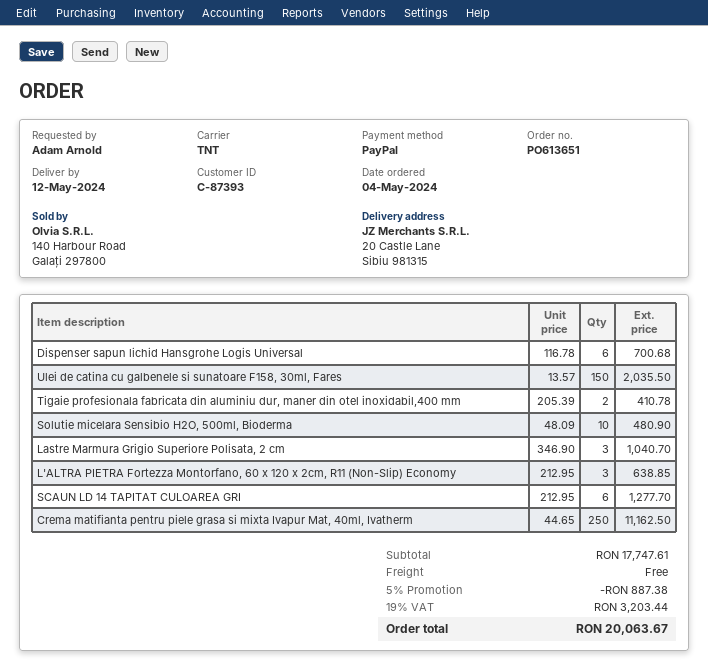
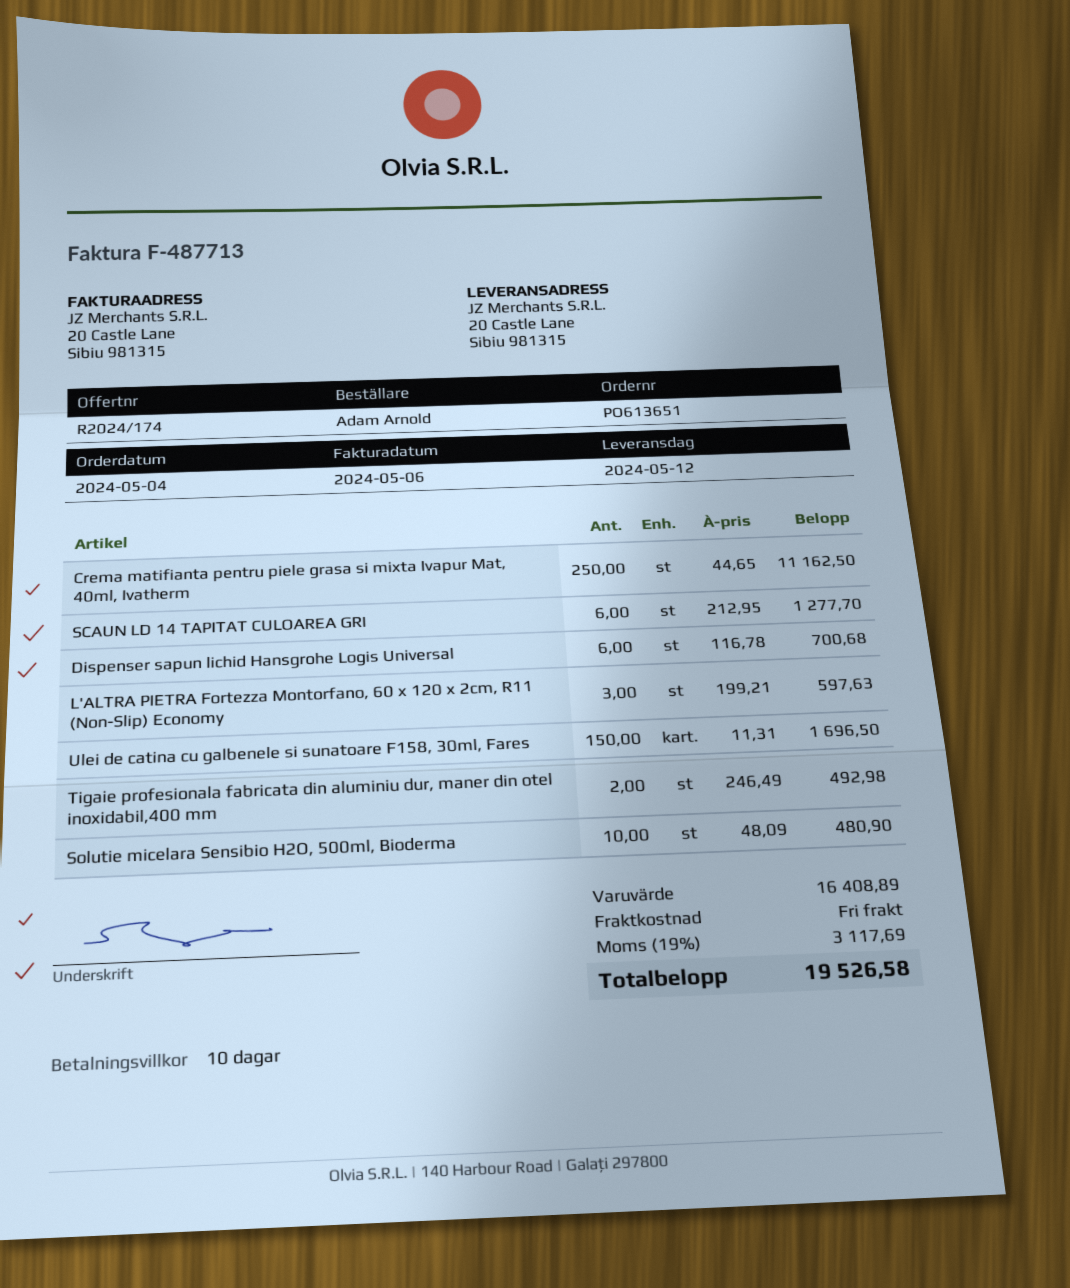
Ulei de catina cu galbenele si sunatoare F158, 30ml, Fares: 150 x 13.57 = 2035.50 -> 150 x 11.31 = 1696.50
Tigaie profesionala fabricata din aluminiu dur, maner din otel inoxidabil,400 mm: 2 x 205.39 = 410.78 -> 2 x 246.49 = 492.98
Lastre Marmura Grigio Superiore Polisata, 2 cm: 3 x 346.90 = 1040.70 -> none
L'ALTRA PIETRA Fortezza Montorfano, 60 x 120 x 2cm, R11 (Non-Slip) Economy: 3 x 212.95 = 638.85 -> 3 x 199.21 = 597.63
subtotal: 17747.61 -> 16408.89
discount: 5% = 887.38 -> none
tax: 19% = 3203.44 -> 19% = 3117.69
total: 20063.67 -> 19526.58

